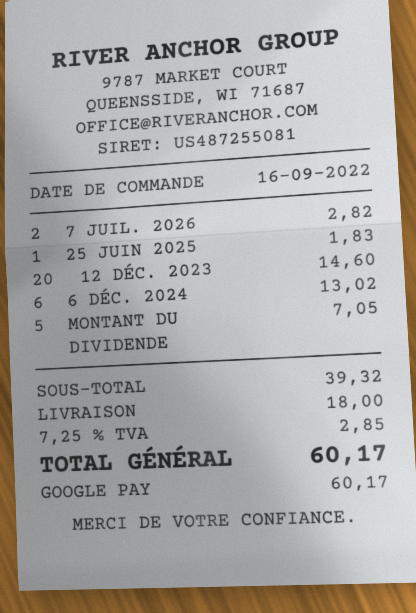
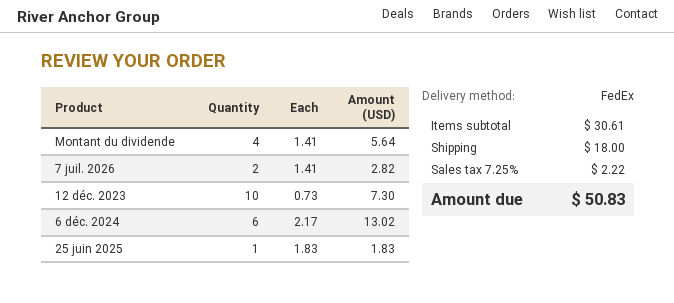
12 DÉC. 2023: 20 for 14.60 -> 10 for 7.30
MONTANT DU DIVIDENDE: 5 for 7.05 -> 4 for 5.64
subtotal: 39.32 -> 30.61
tax: 7.25% = 2.85 -> 7.25% = 2.22
total: 60.17 -> 50.83

